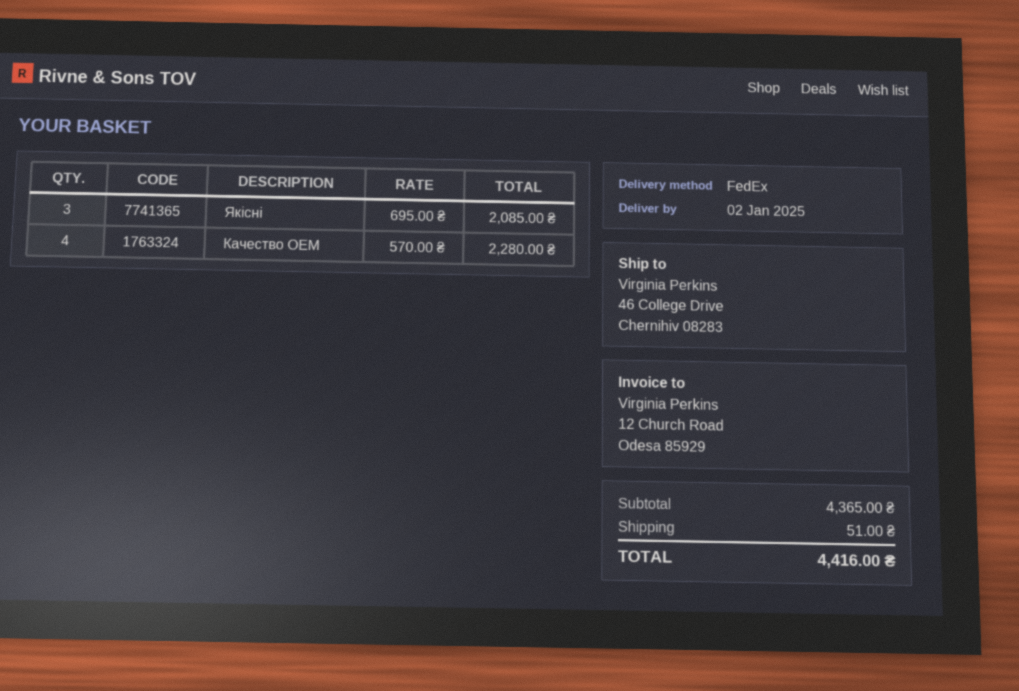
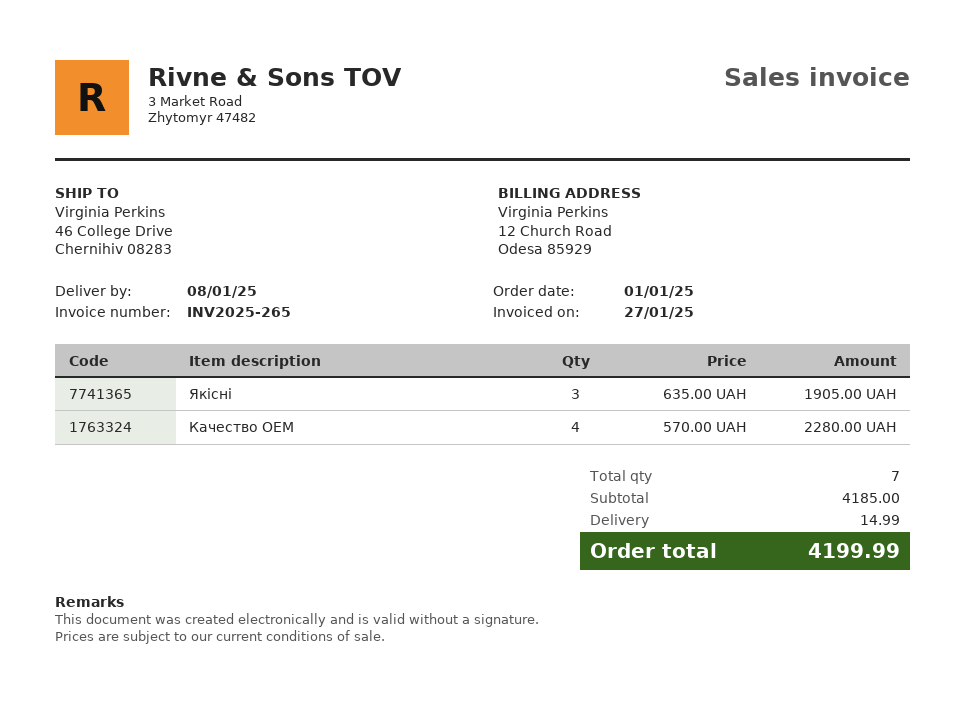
delivery date: 2025-01-02 -> 2025-01-08
Якісні: 3 x 695.00 = 2085.00 -> 3 x 635.00 = 1905.00
subtotal: 4365.00 -> 4185.00
shipping: 51.00 -> 14.99
total: 4416.00 -> 4199.99

